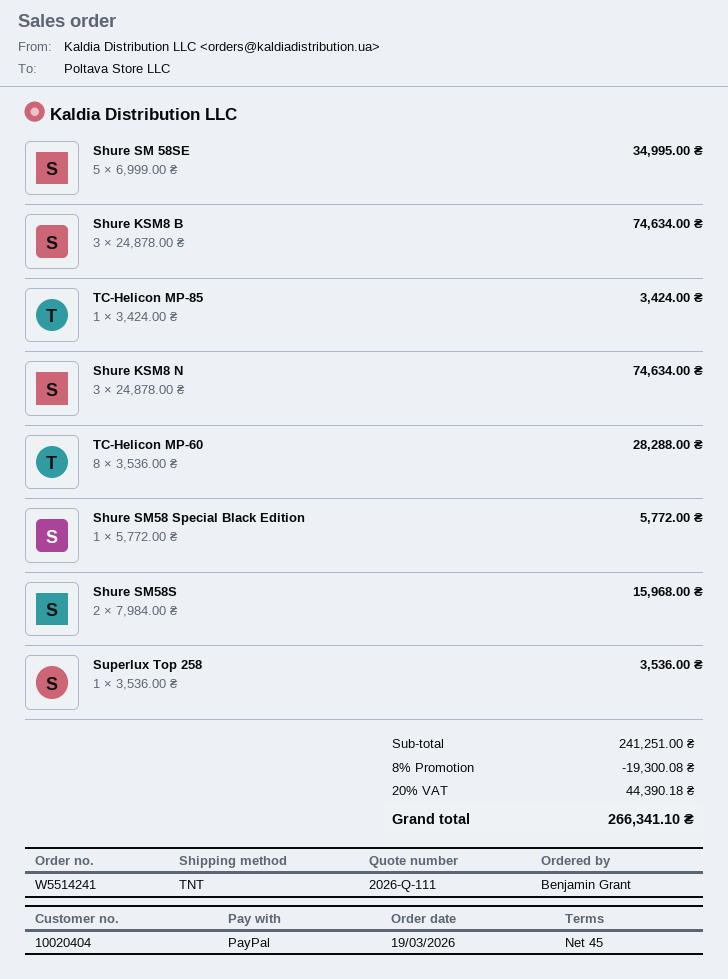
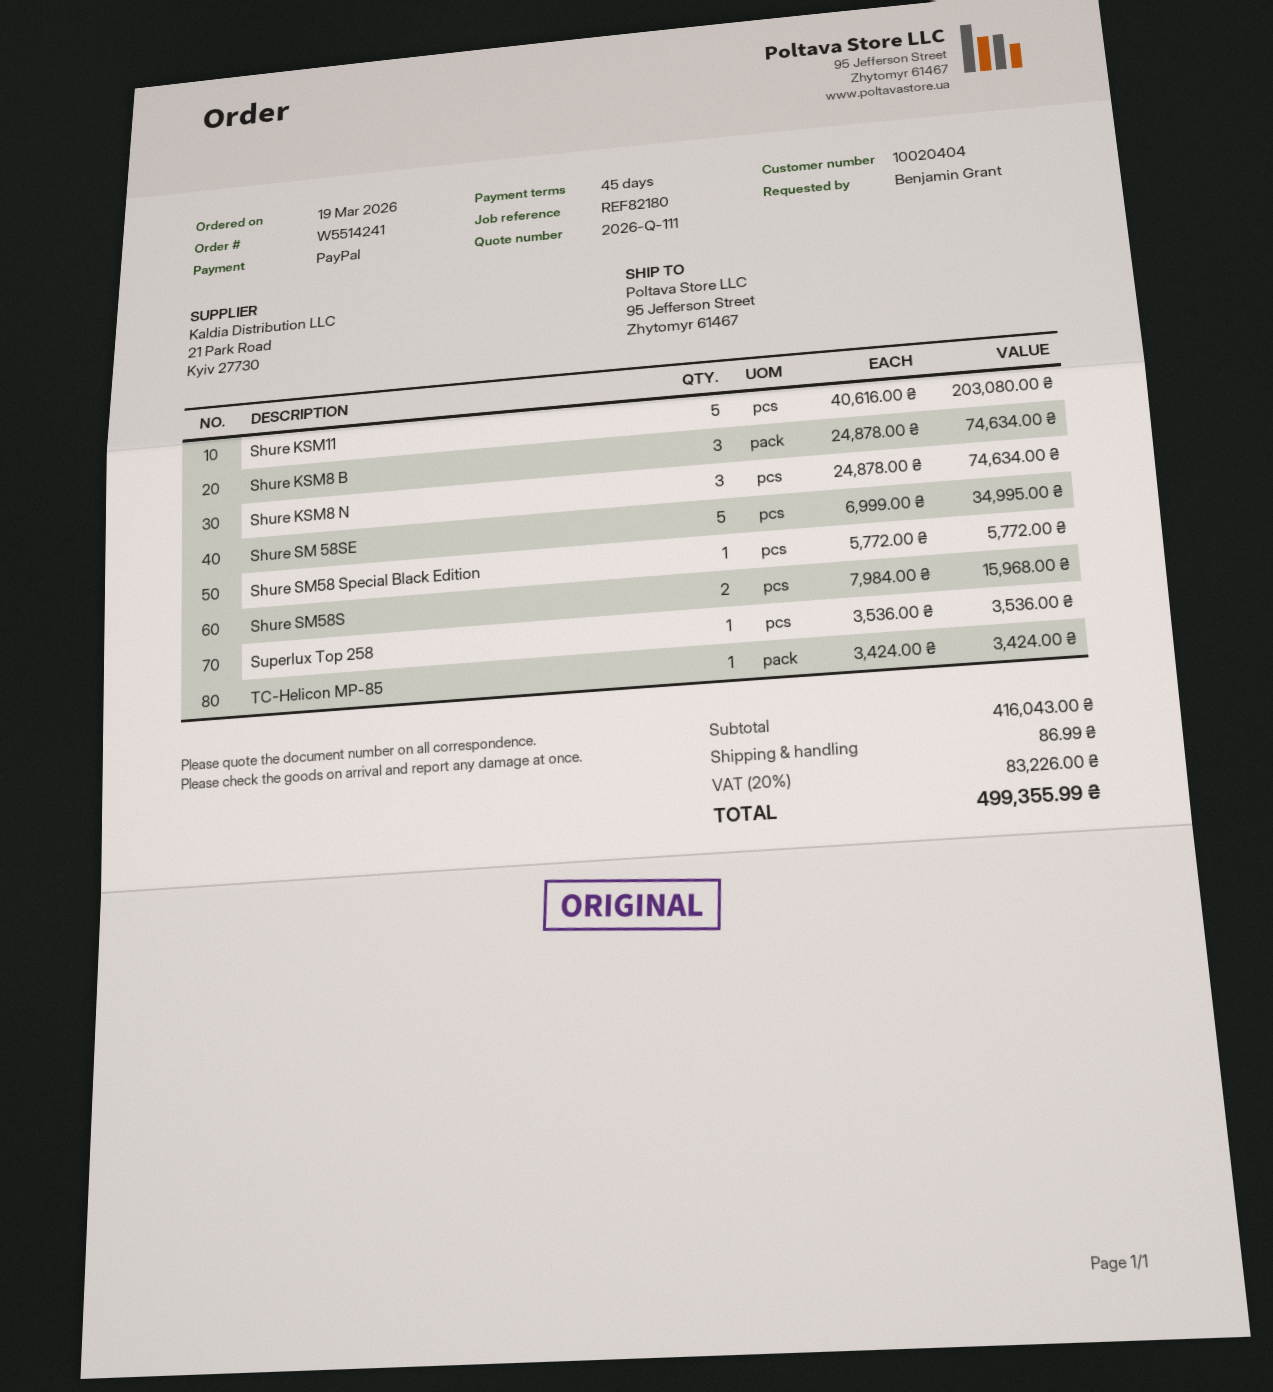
TC-Helicon MP-60: 8 x 3536.00 = 28288.00 -> none
Shure KSM11: none -> 5 x 40616.00 = 203080.00
subtotal: 241251.00 -> 416043.00
discount: 8% = 19300.08 -> none
shipping: none -> 86.99
tax: 20% = 44390.18 -> 20% = 83226.00
total: 266341.10 -> 499355.99

